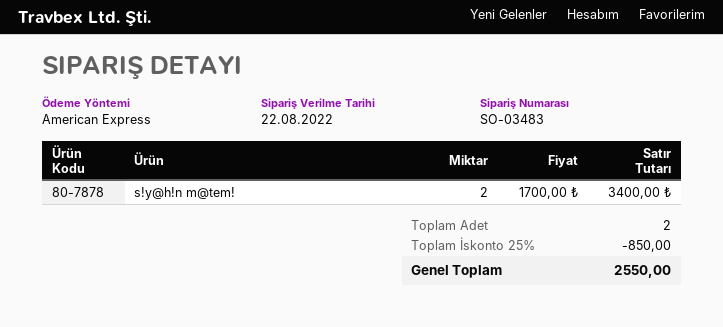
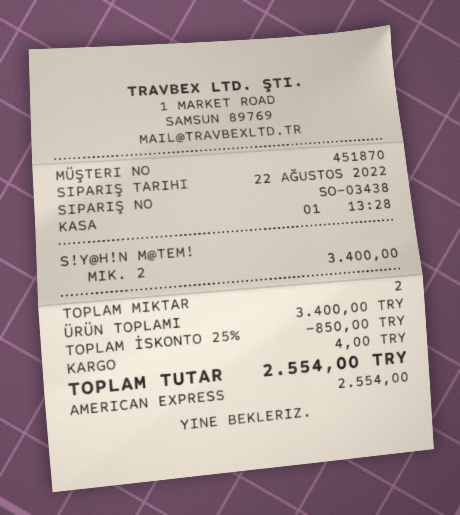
order number: SO-03483 -> SO-03438
shipping: none -> 4.00
total: 2550.00 -> 2554.00

